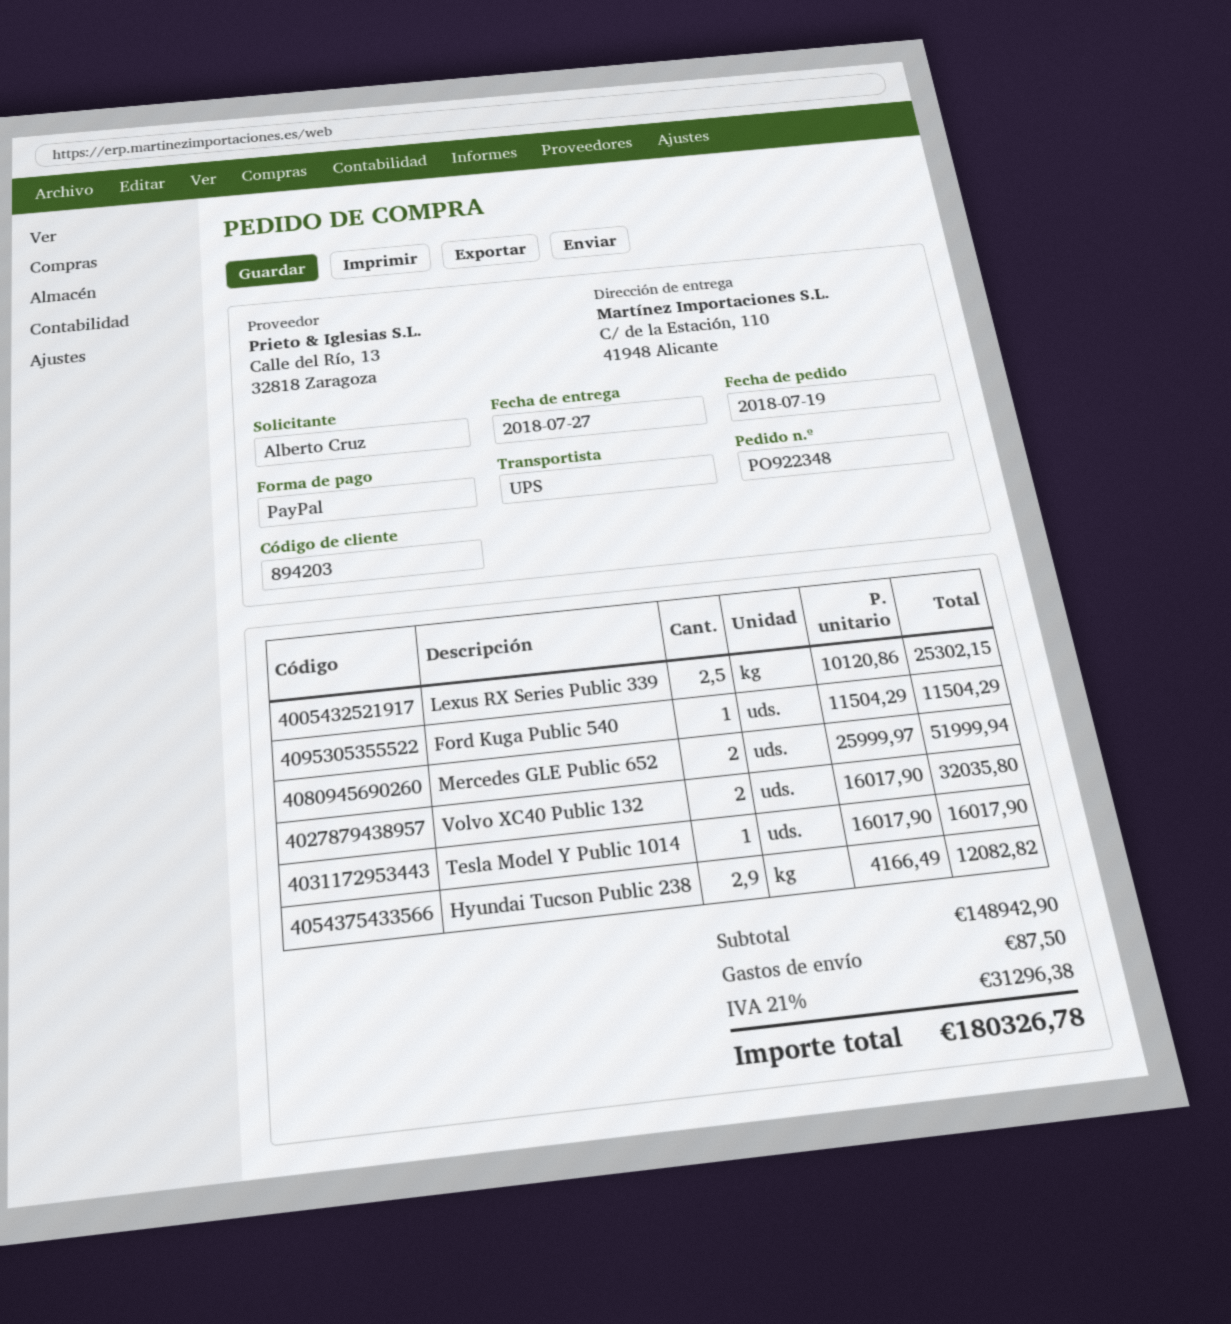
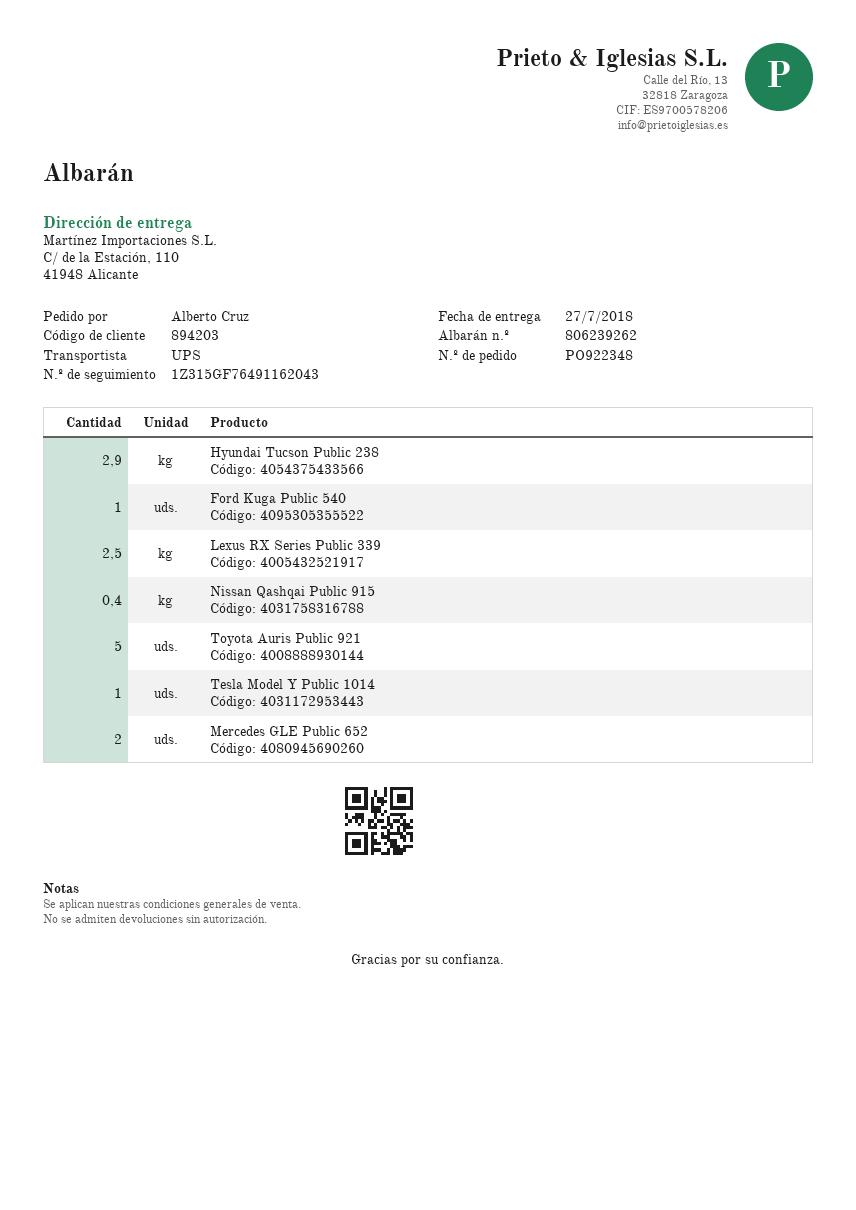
Volvo XC40 Public 132: 2 -> none
Nissan Qashqai Public 915: none -> 0.4
Toyota Auris Public 921: none -> 5

